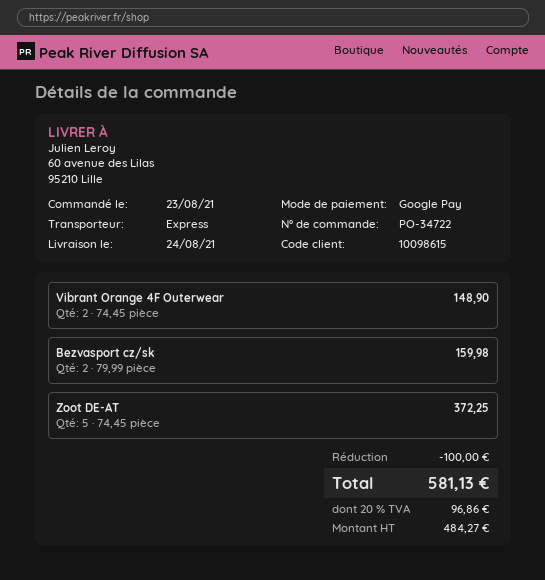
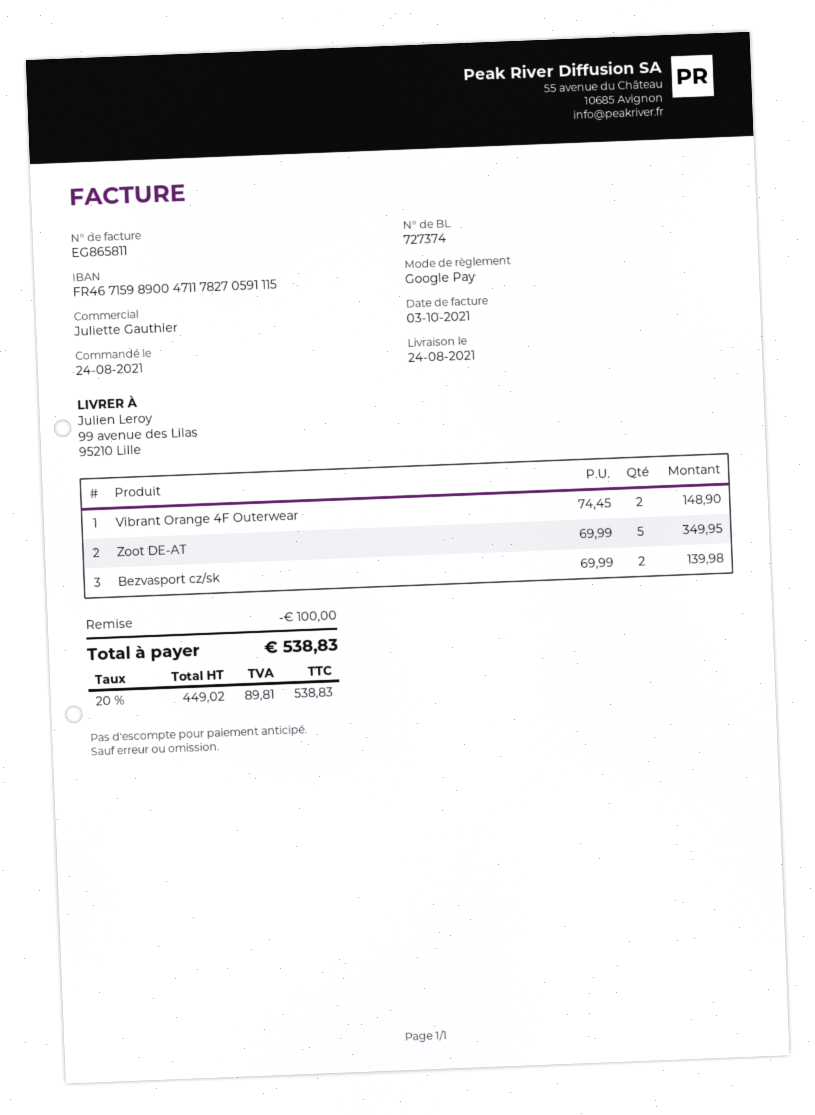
order date: 2021-08-23 -> 2021-08-24
ship to: 60 avenue des Lilas, 95210 Lille -> 99 avenue des Lilas, 95210 Lille
Bezvasport cz/sk: 2 x 79.99 = 159.98 -> 2 x 69.99 = 139.98
Zoot DE-AT: 5 x 74.45 = 372.25 -> 5 x 69.99 = 349.95
net: 484.27 -> 449.02
tax: 20% = 96.86 -> 20% = 89.81
total: 581.13 -> 538.83

